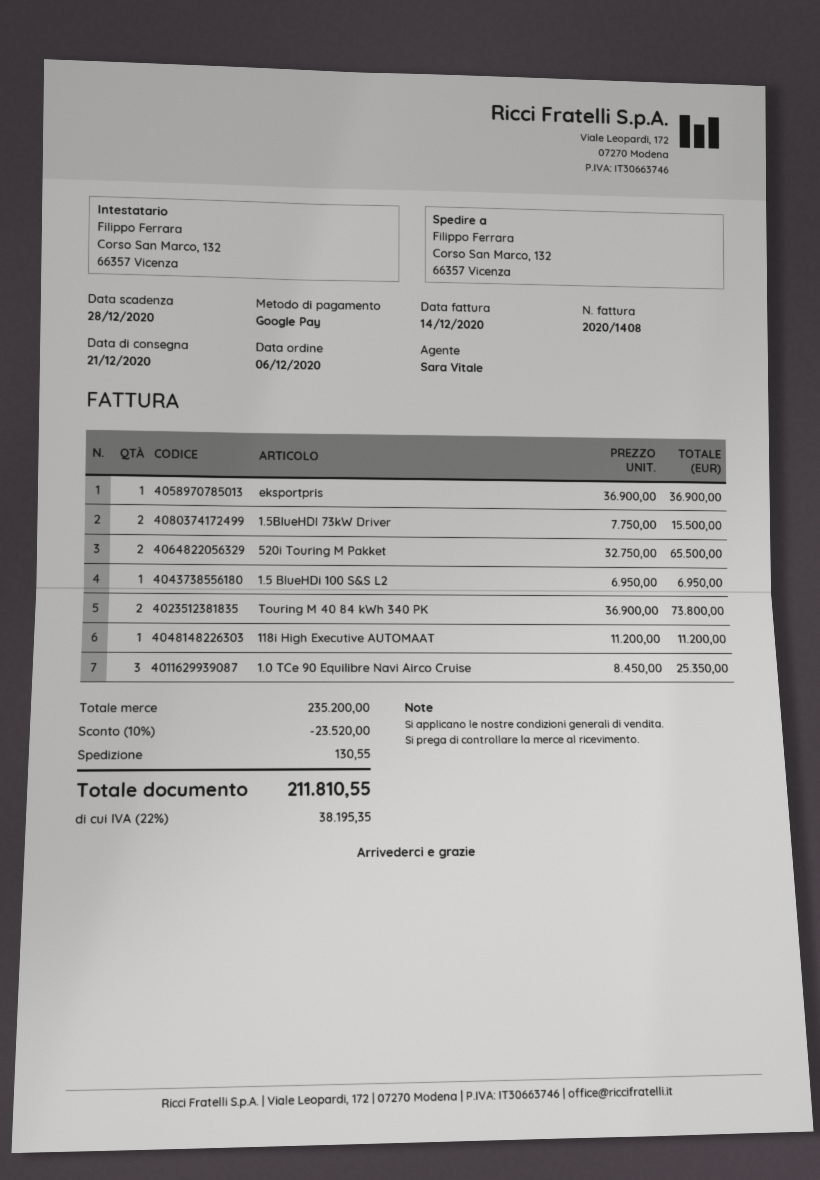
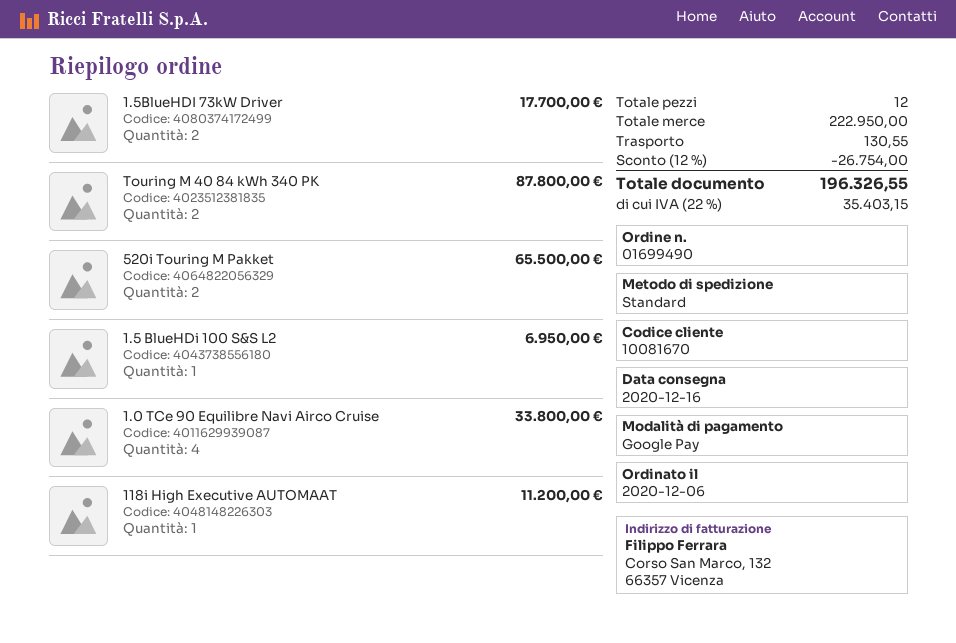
delivery date: 2020-12-21 -> 2020-12-16
eksportpris: 1 for 36900.00 -> none
1.5BlueHDI 73kW Driver: 2 for 15500.00 -> 2 for 17700.00
Touring M 40 84 kWh 340 PK: 2 for 73800.00 -> 2 for 87800.00
1.0 TCe 90 Equilibre Navi Airco Cruise: 3 for 25350.00 -> 4 for 33800.00
subtotal: 235200.00 -> 222950.00
discount: 10% = 23520.00 -> 12% = 26754.00
tax: 22% = 38195.35 -> 22% = 35403.15
total: 211810.55 -> 196326.55

